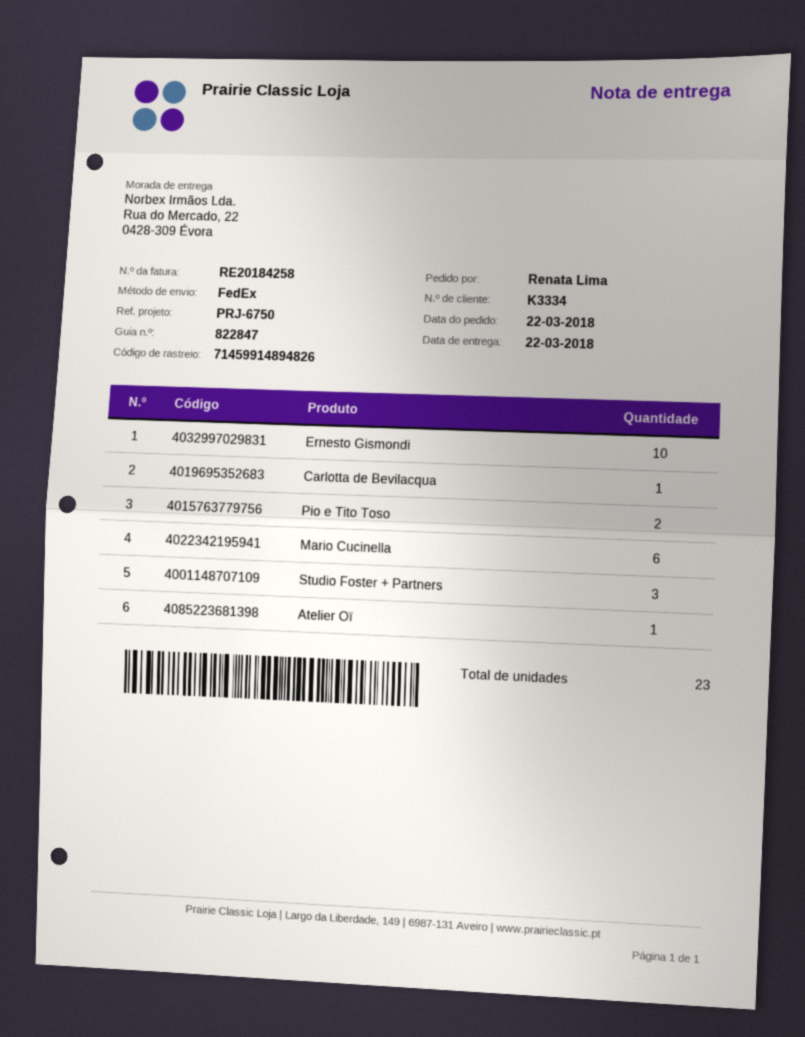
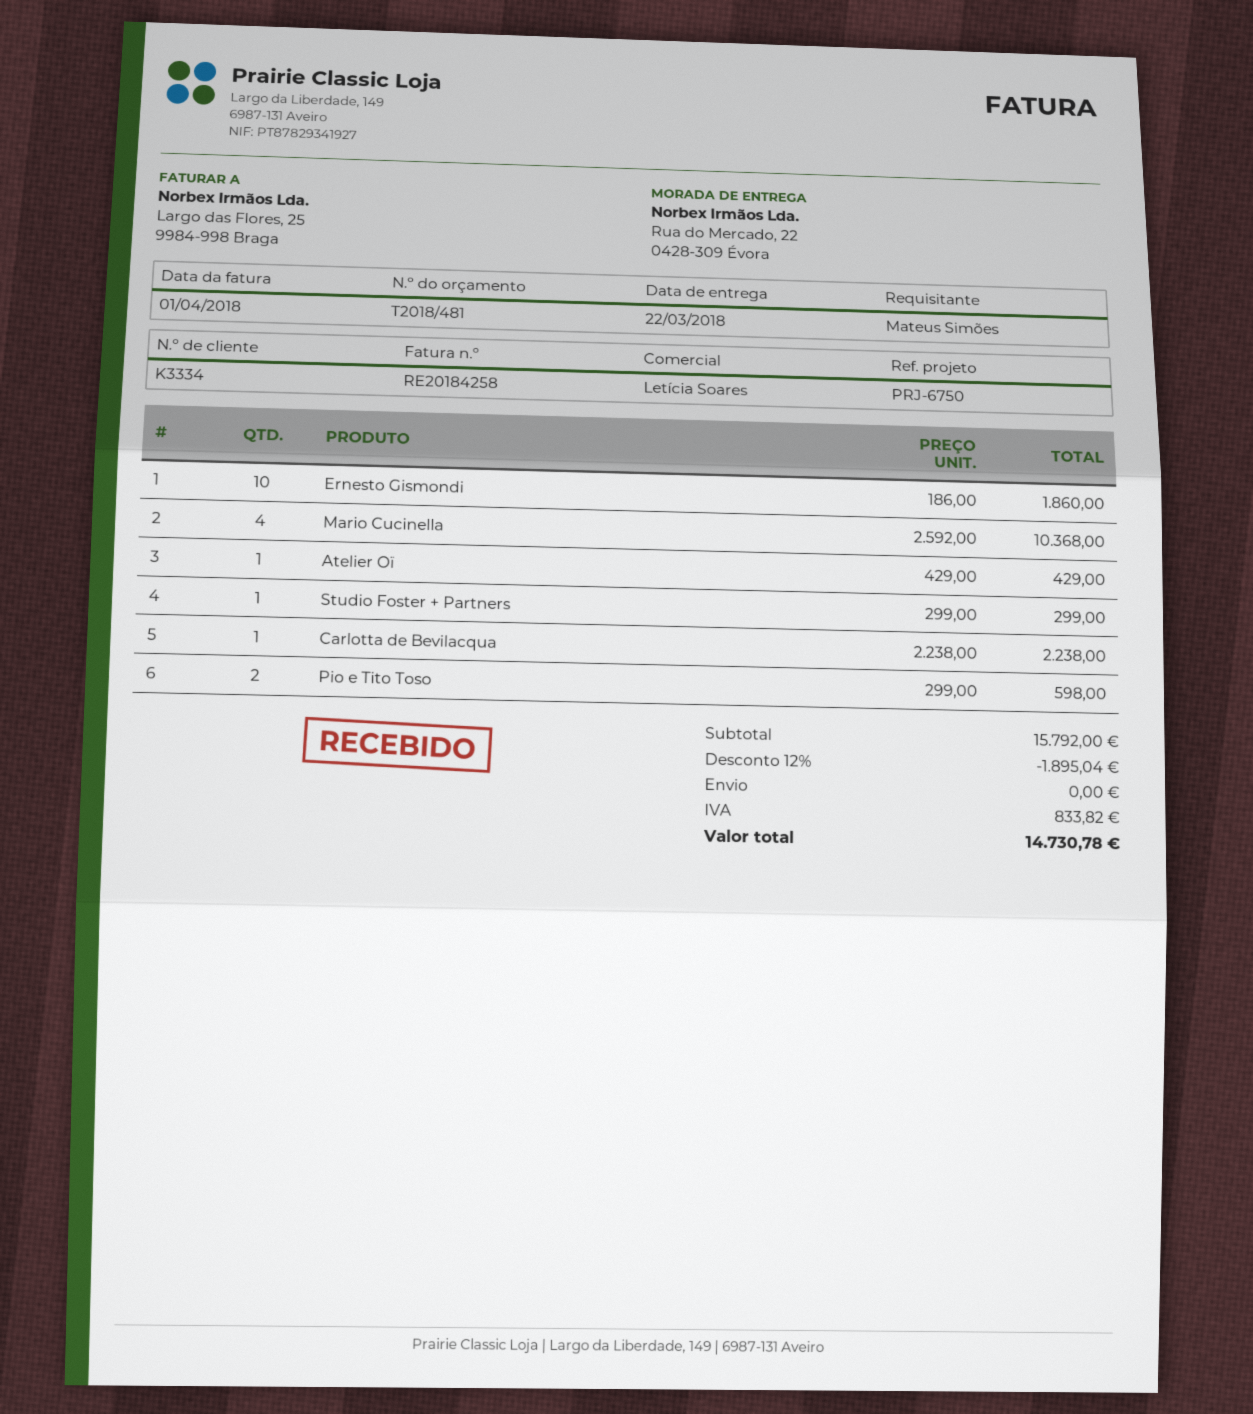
ordered by: Renata Lima -> Mateus Simões
Mario Cucinella: 6 -> 4
Studio Foster + Partners: 3 -> 1

